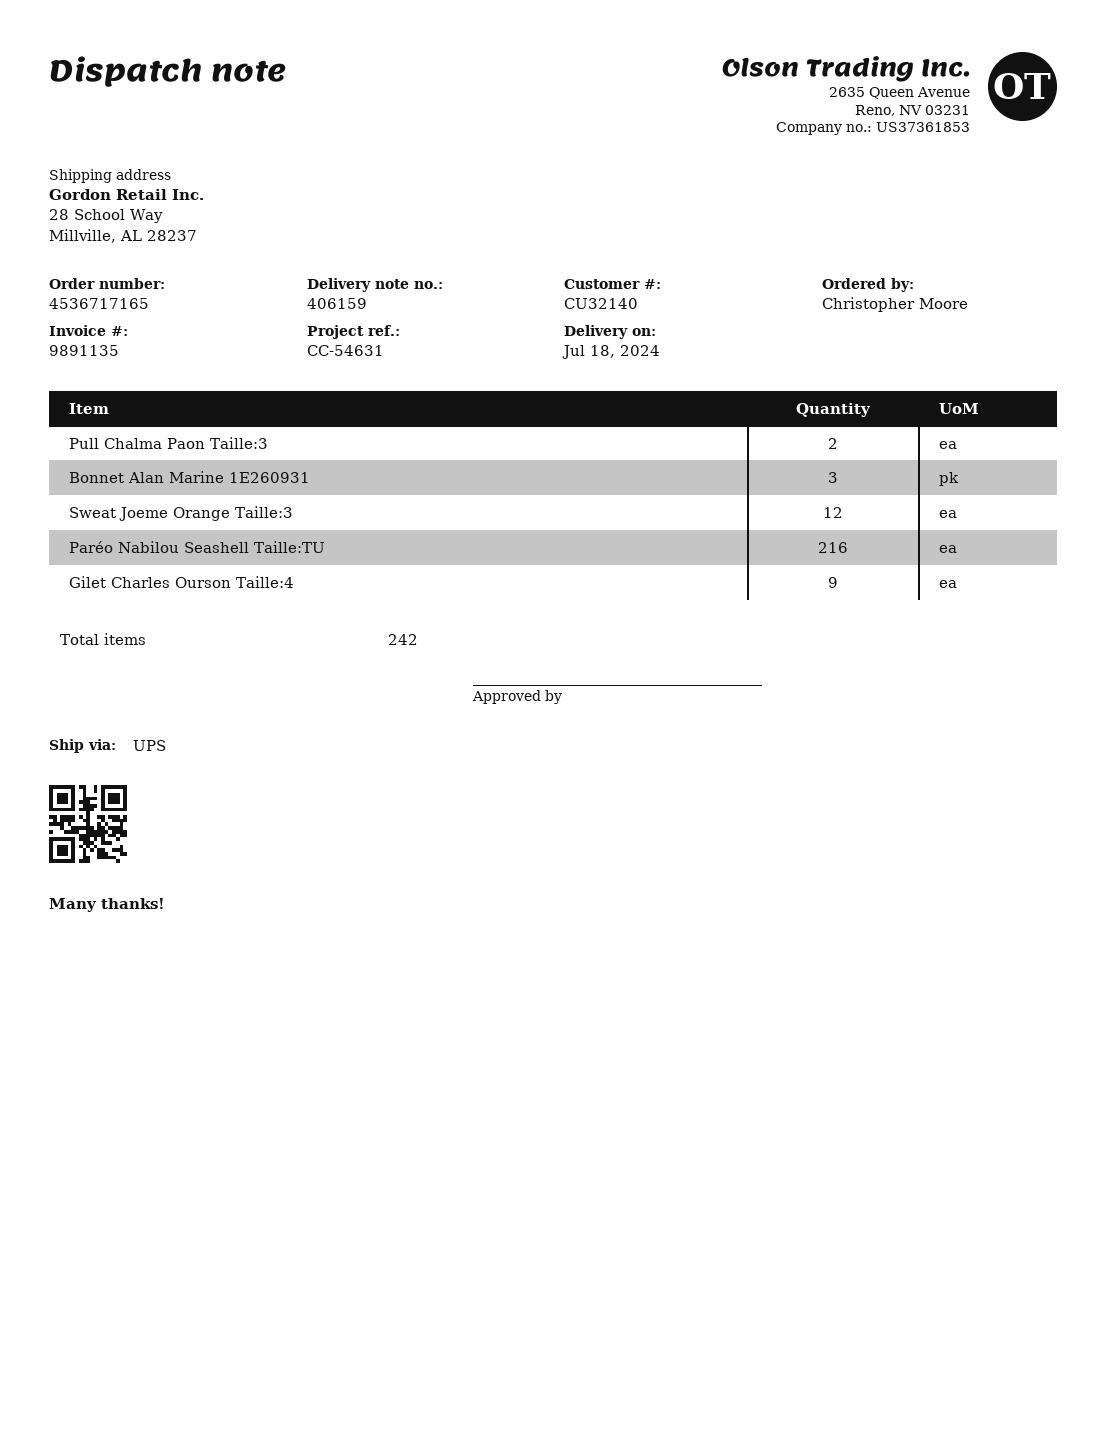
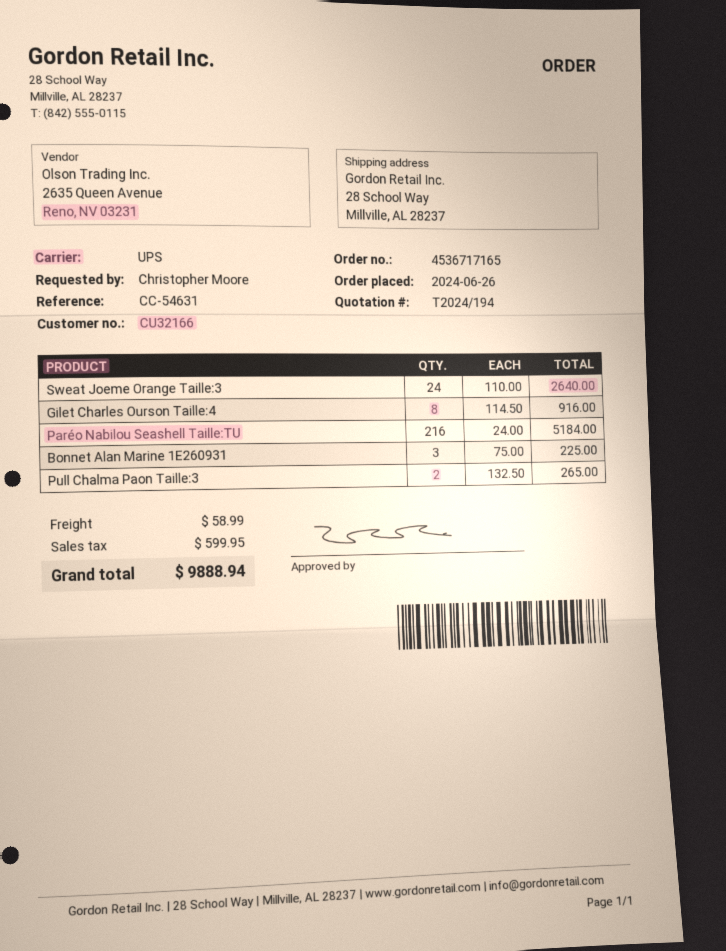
customer number: CU32140 -> CU32166
Sweat Joeme Orange Taille:3: 12 -> 24
Gilet Charles Ourson Taille:4: 9 -> 8

